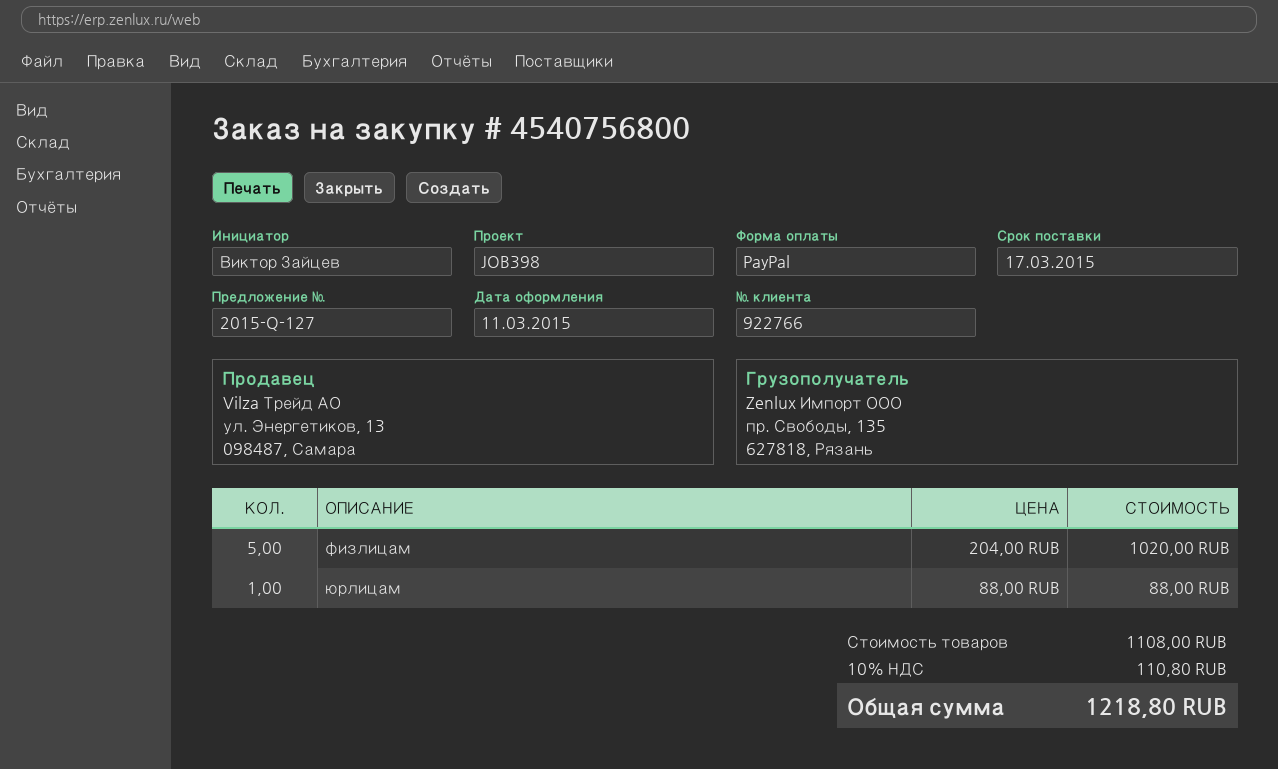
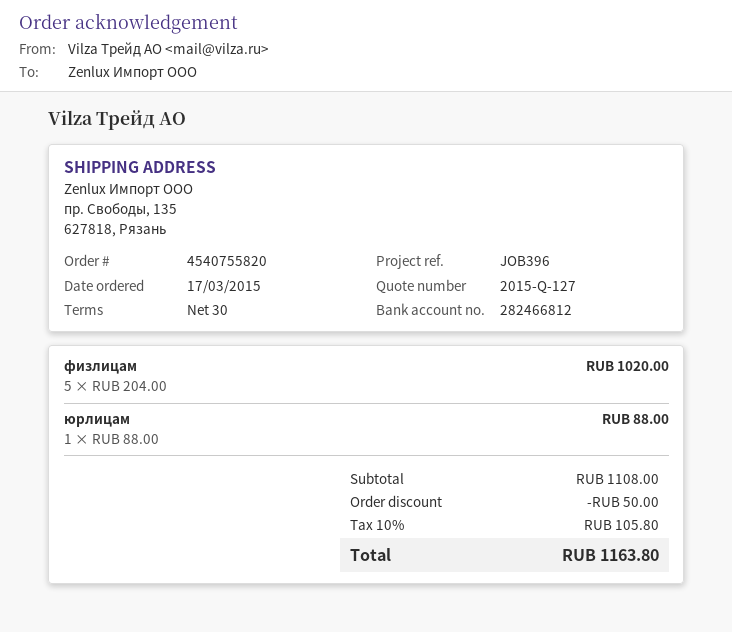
order number: 4540756800 -> 4540755820
order date: 2015-03-11 -> 2015-03-17
reference: JOB398 -> JOB396
discount: none -> 50.00
tax: 10% = 110.80 -> 10% = 105.80
total: 1218.80 -> 1163.80

